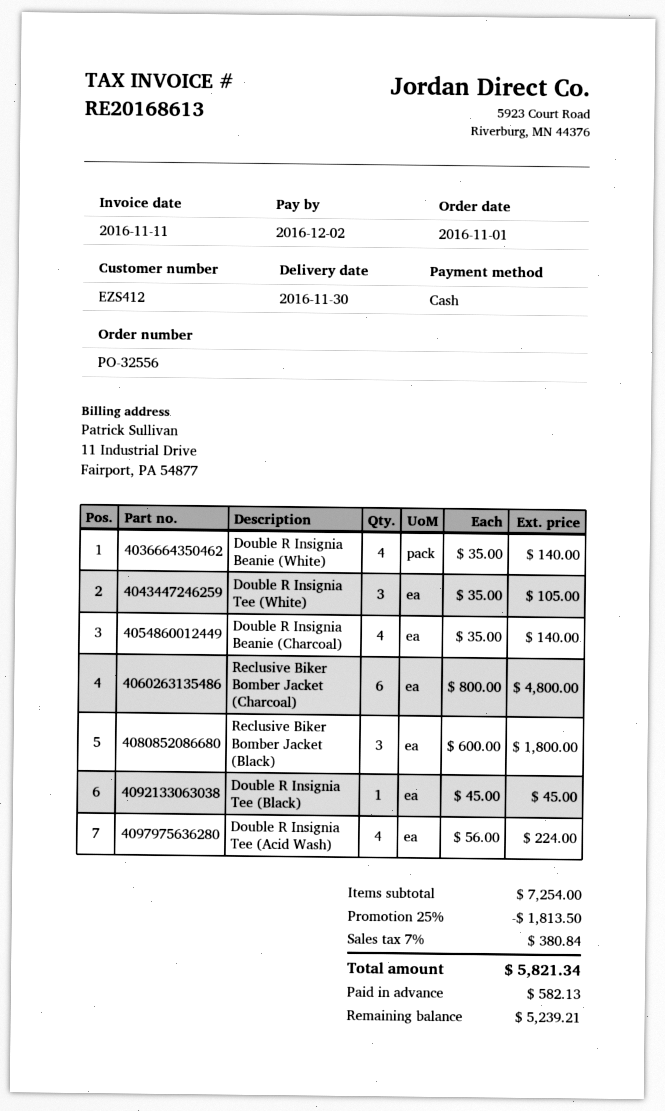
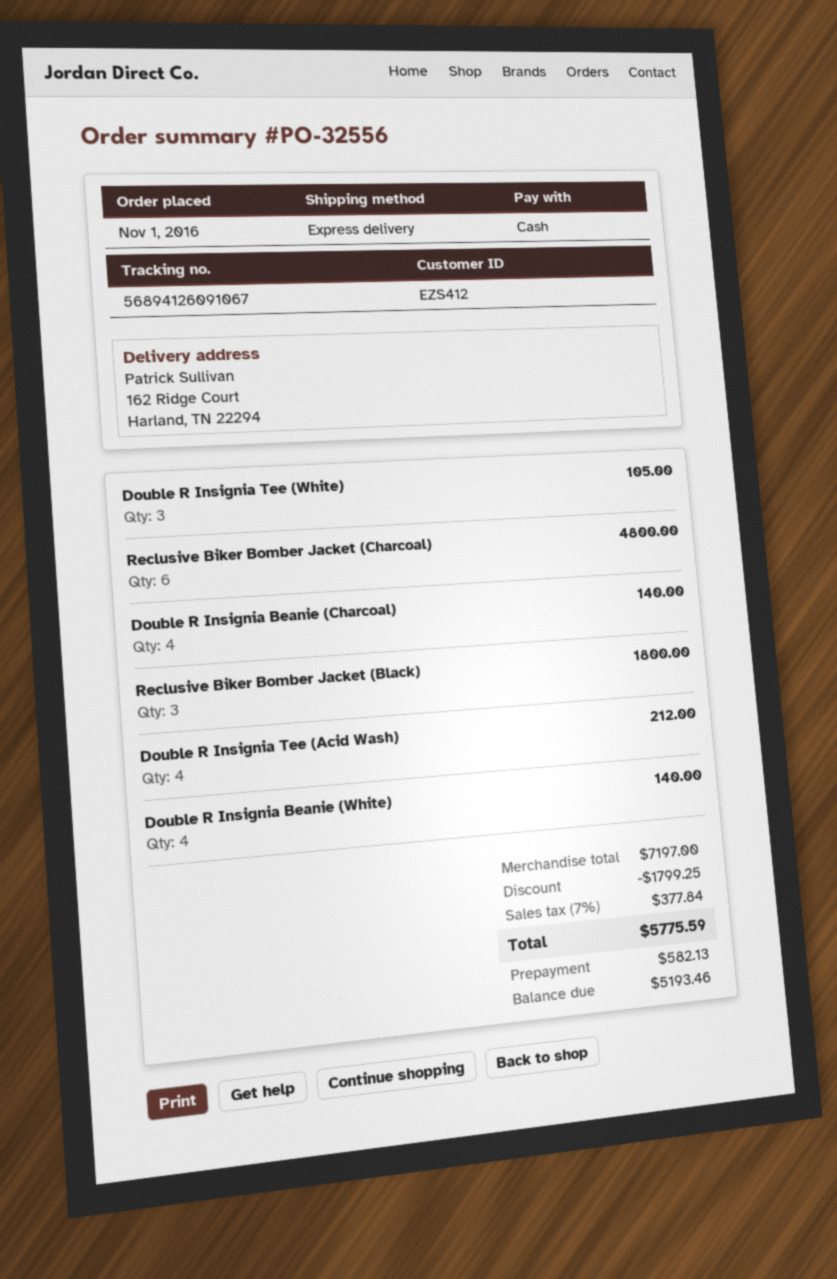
Double R Insignia Tee (Black): 1 for 45.00 -> none
Double R Insignia Tee (Acid Wash): 4 for 224.00 -> 4 for 212.00
subtotal: 7254.00 -> 7197.00
discount: 1813.50 -> 1799.25
tax: 7% = 380.84 -> 7% = 377.84
total: 5821.34 -> 5775.59
balance: 5239.21 -> 5193.46

